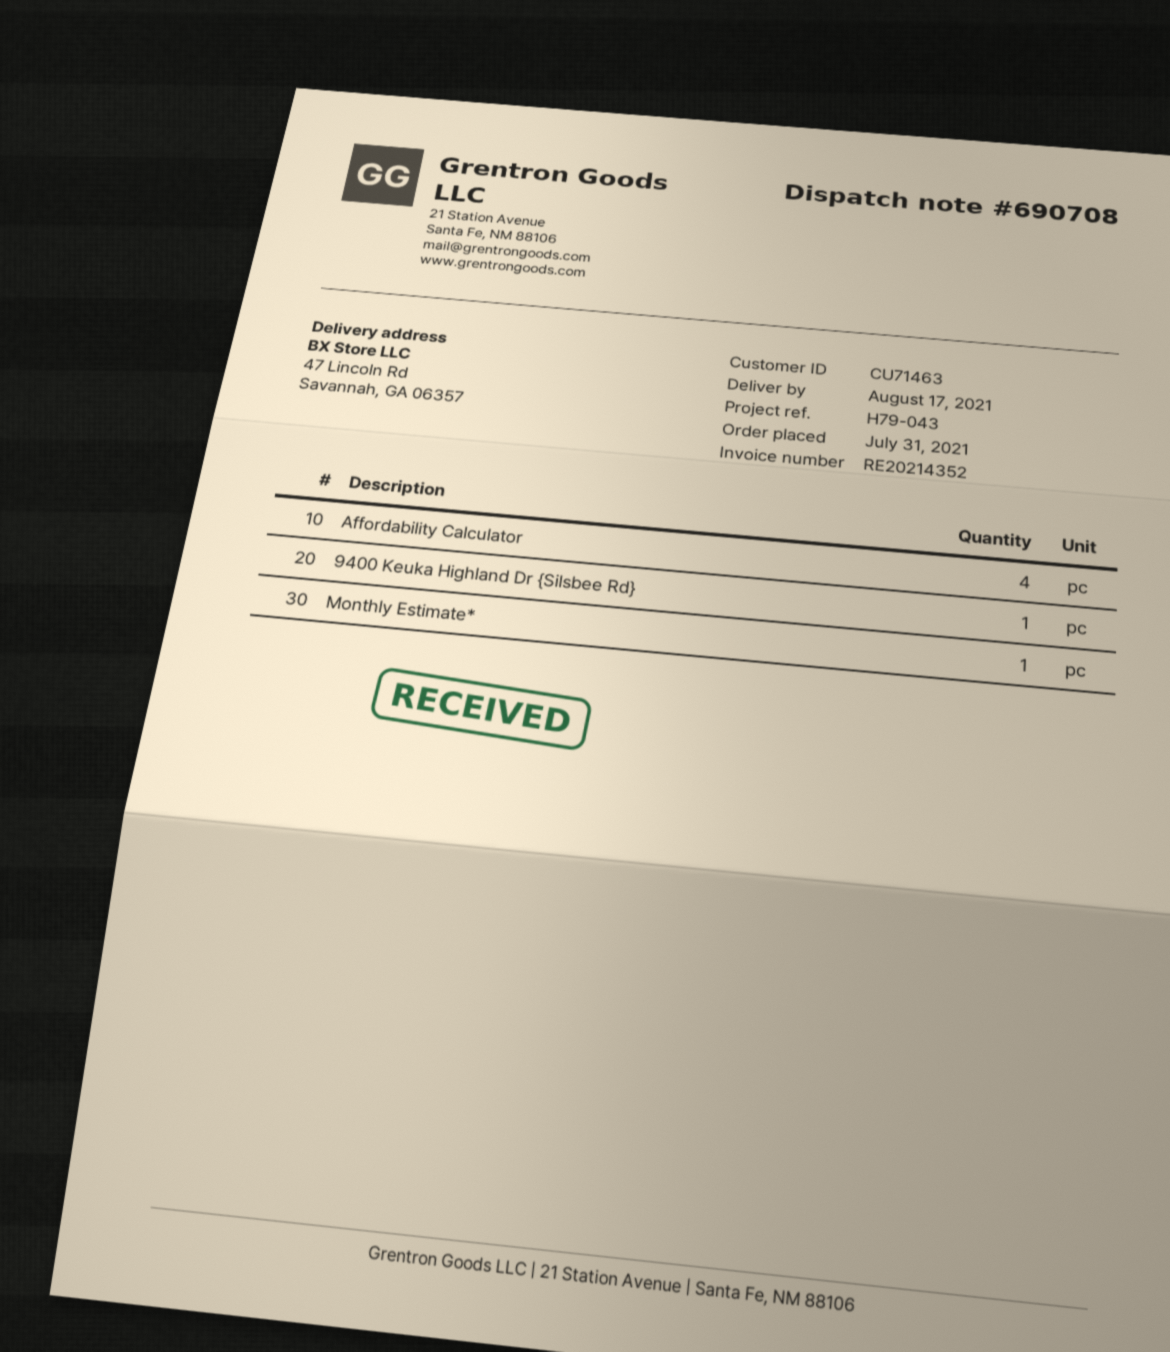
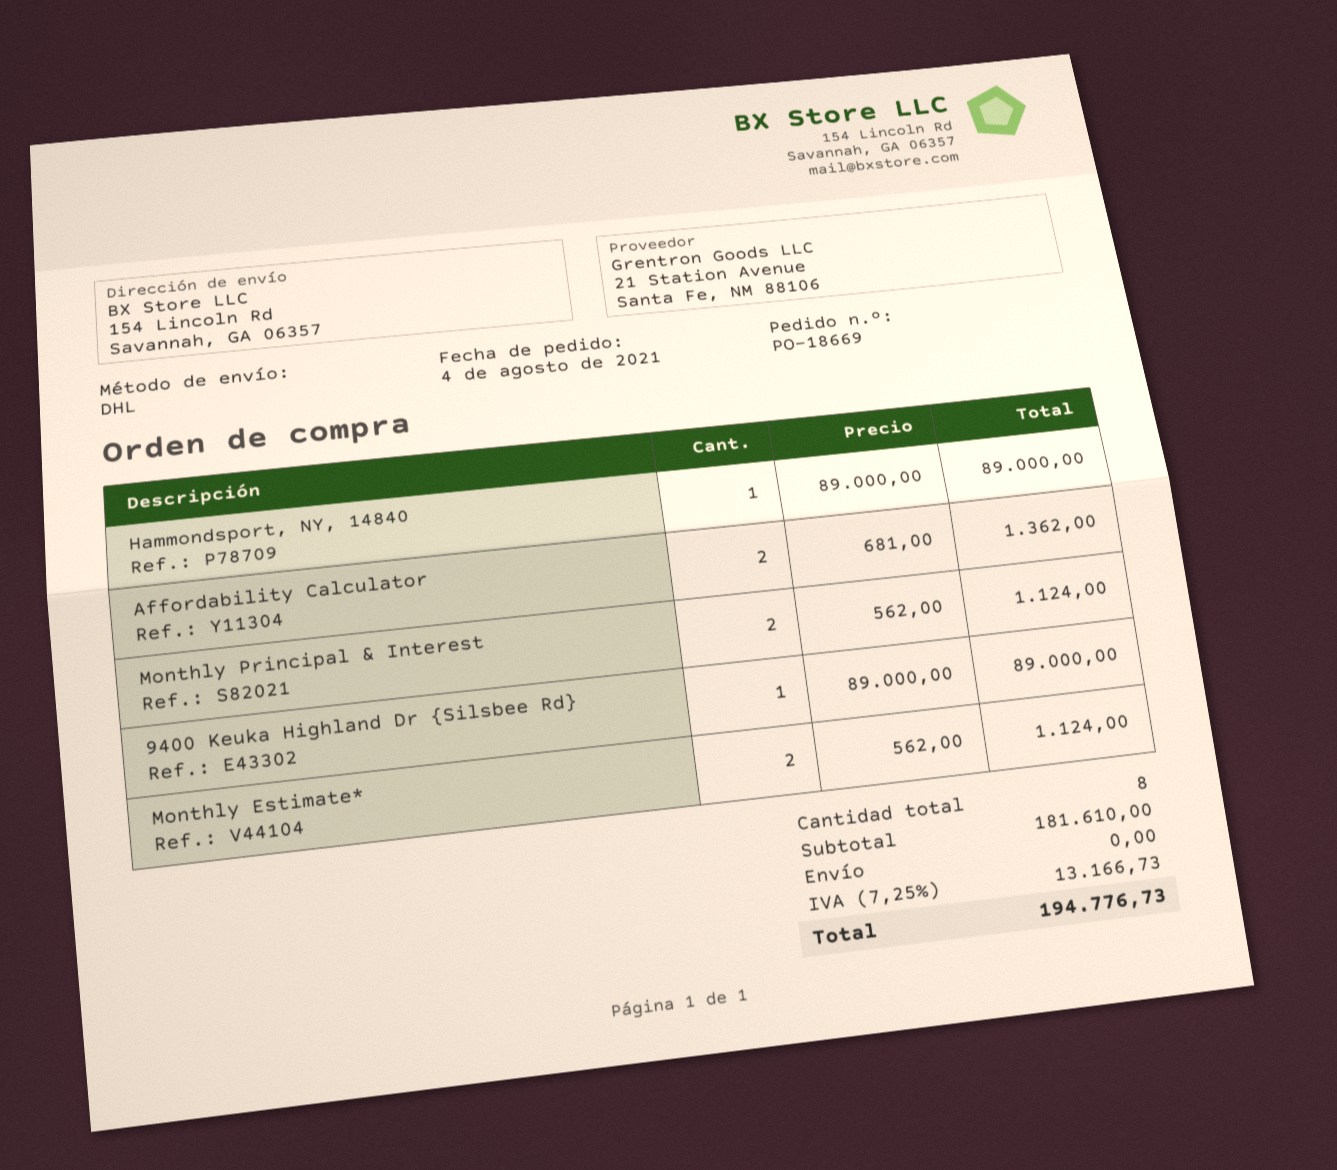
order date: 2021-07-31 -> 2021-08-04
ship to: 47 Lincoln Rd, Savannah, GA 06357 -> 154 Lincoln Rd, Savannah, GA 06357
Affordability Calculator: 4 -> 2
Monthly Estimate*: 1 -> 2
Hammondsport, NY, 14840: none -> 1
Monthly Principal & Interest: none -> 2

